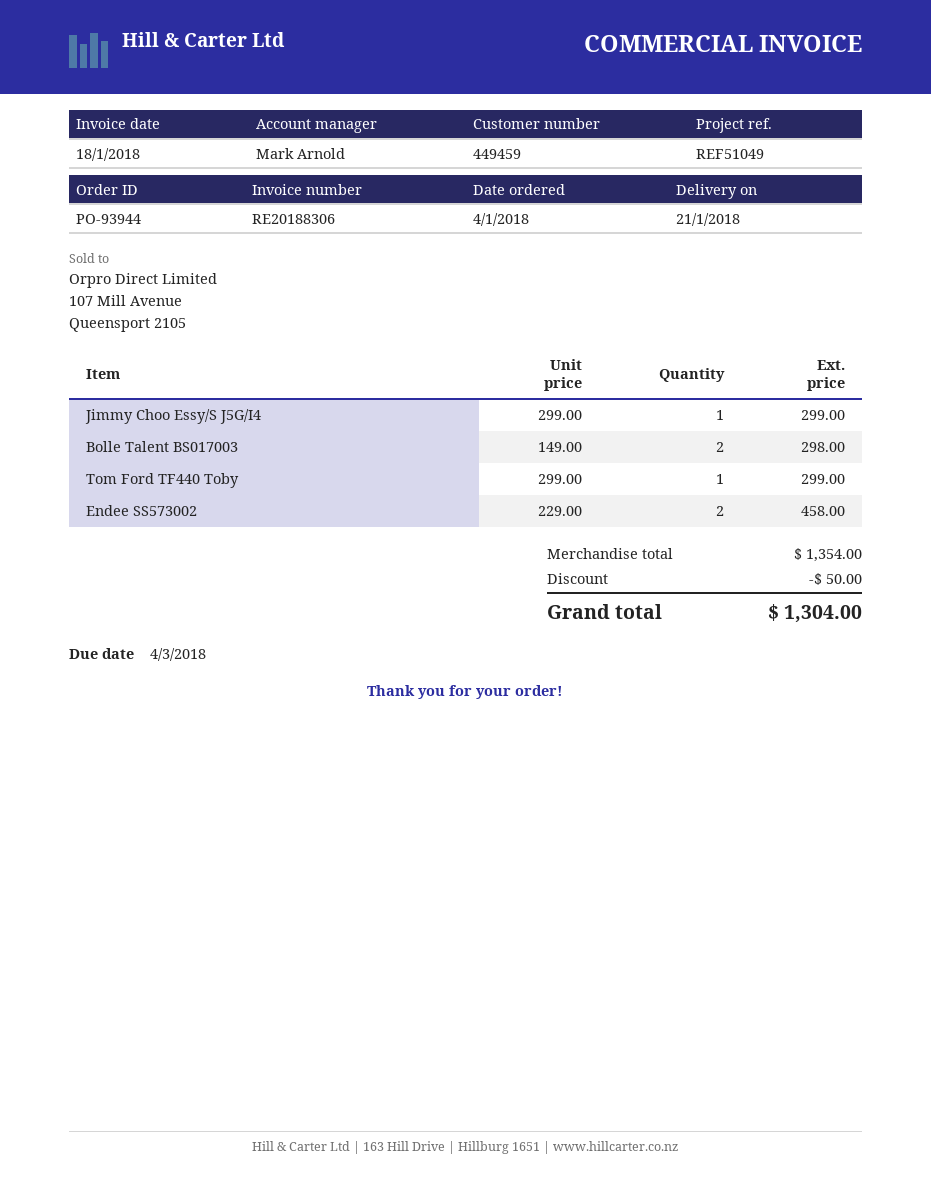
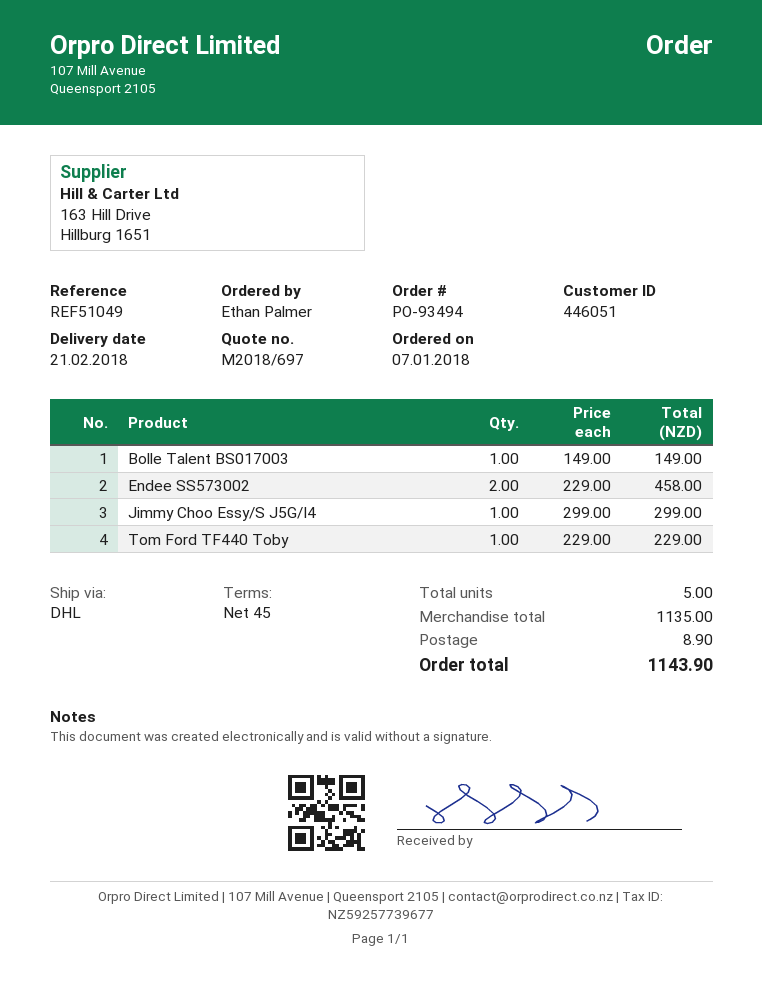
order number: PO-93944 -> PO-93494
order date: 2018-01-04 -> 2018-01-07
delivery date: 2018-01-21 -> 2018-02-21
customer number: 449459 -> 446051
Bolle Talent BS017003: 2 x 149.00 = 298.00 -> 1 x 149.00 = 149.00
Tom Ford TF440 Toby: 1 x 299.00 = 299.00 -> 1 x 229.00 = 229.00
subtotal: 1354.00 -> 1135.00
discount: 50.00 -> none
shipping: none -> 8.90
total: 1304.00 -> 1143.90

